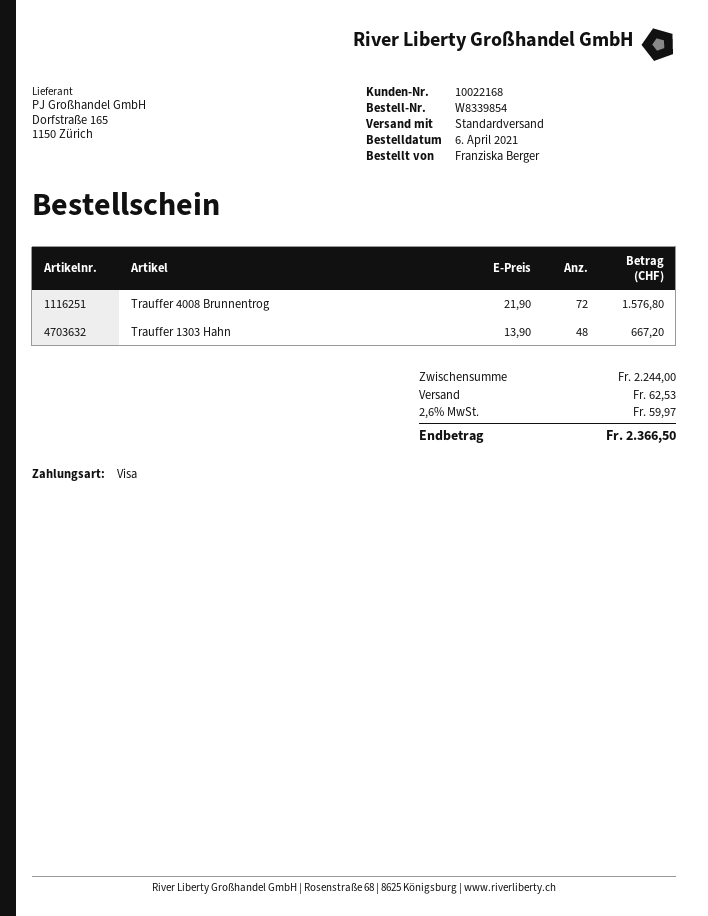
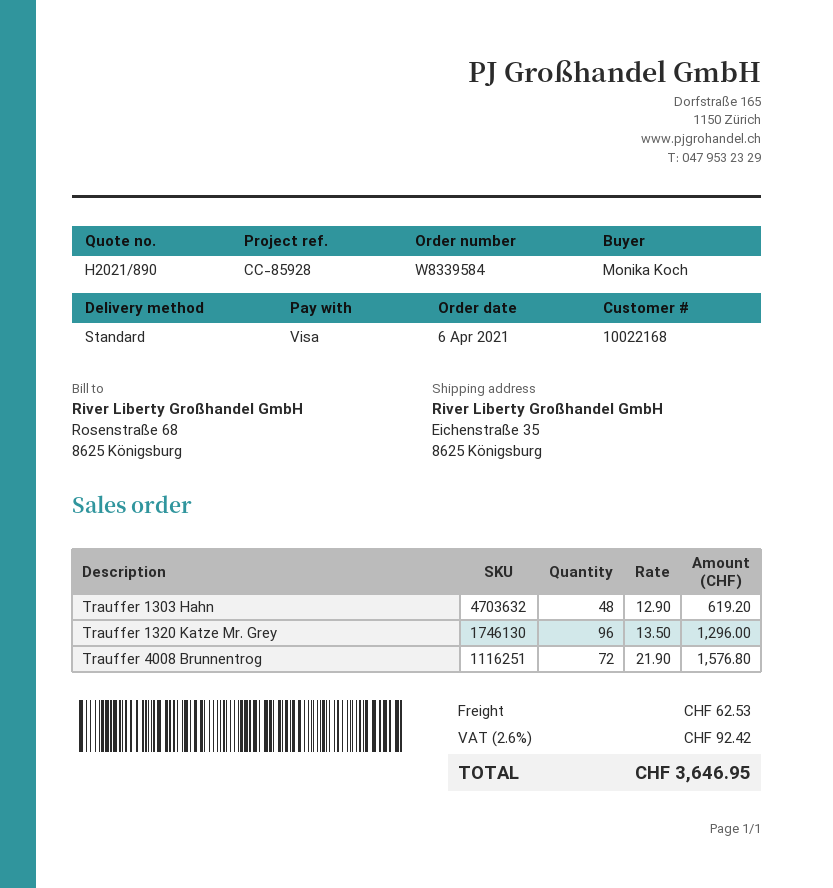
order number: W8339854 -> W8339584
ordered by: Franziska Berger -> Monika Koch
Trauffer 1303 Hahn: 48 x 13.90 = 667.20 -> 48 x 12.90 = 619.20
Trauffer 1320 Katze Mr. Grey: none -> 96 x 13.50 = 1296.00
tax: 2.6% = 59.97 -> 2.6% = 92.42
total: 2366.50 -> 3646.95

